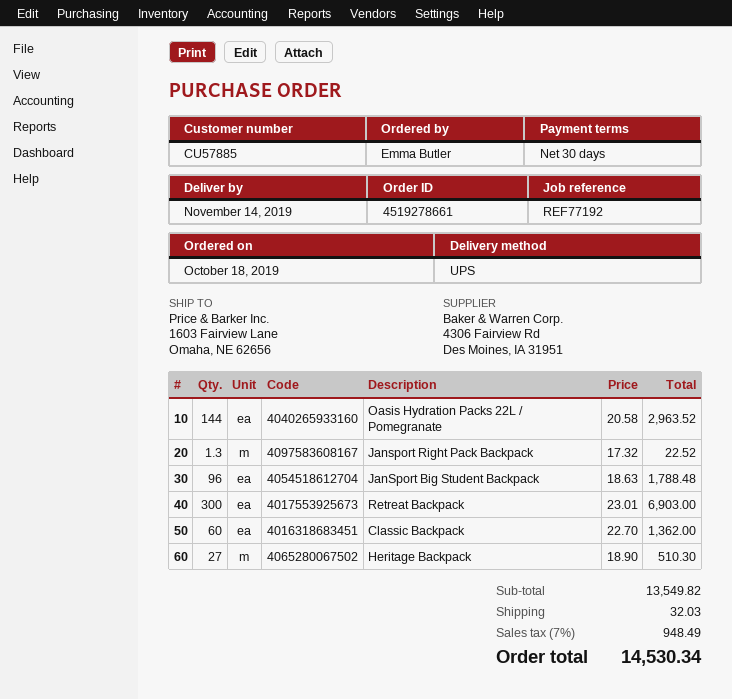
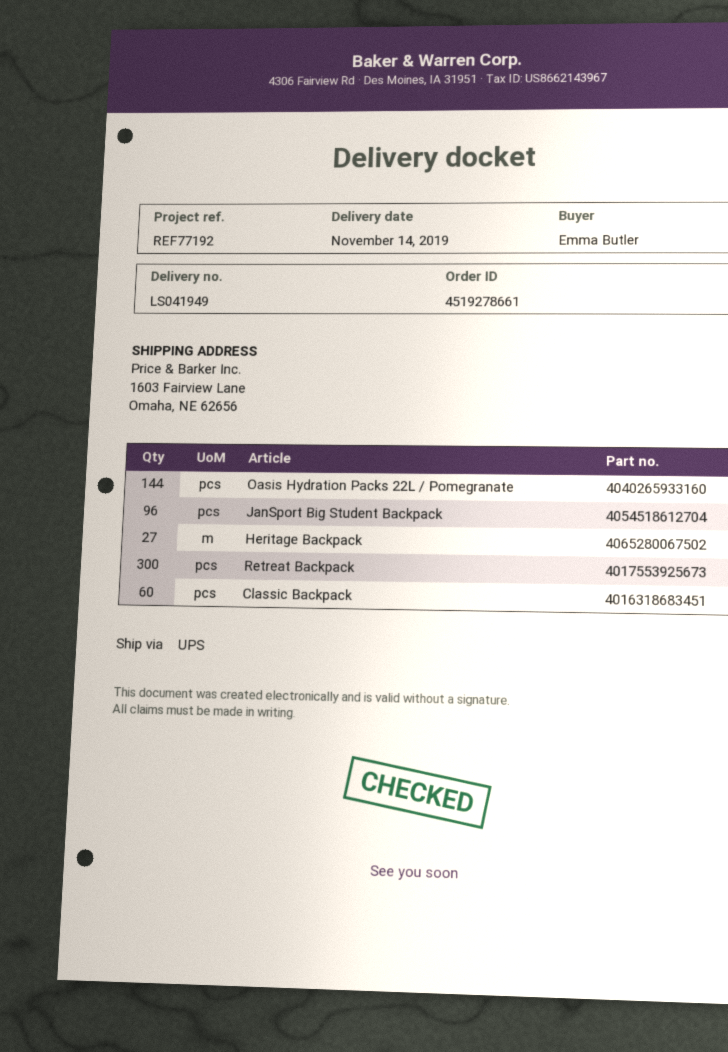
Jansport Right Pack Backpack: 1.3 -> none

